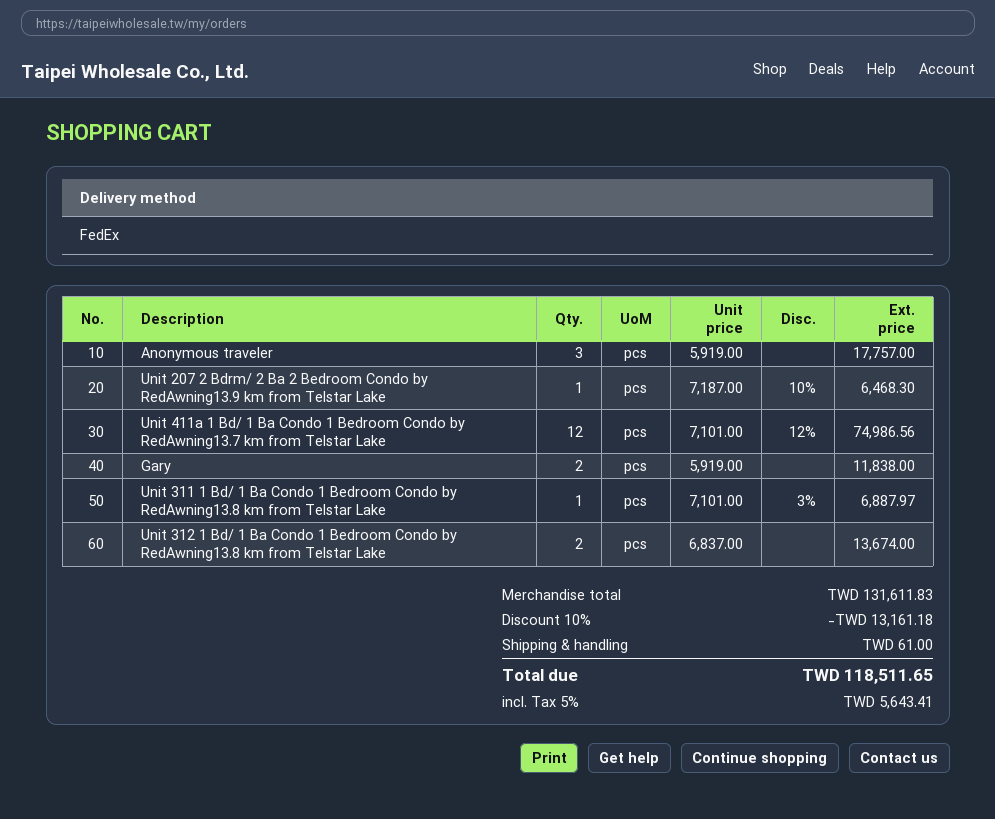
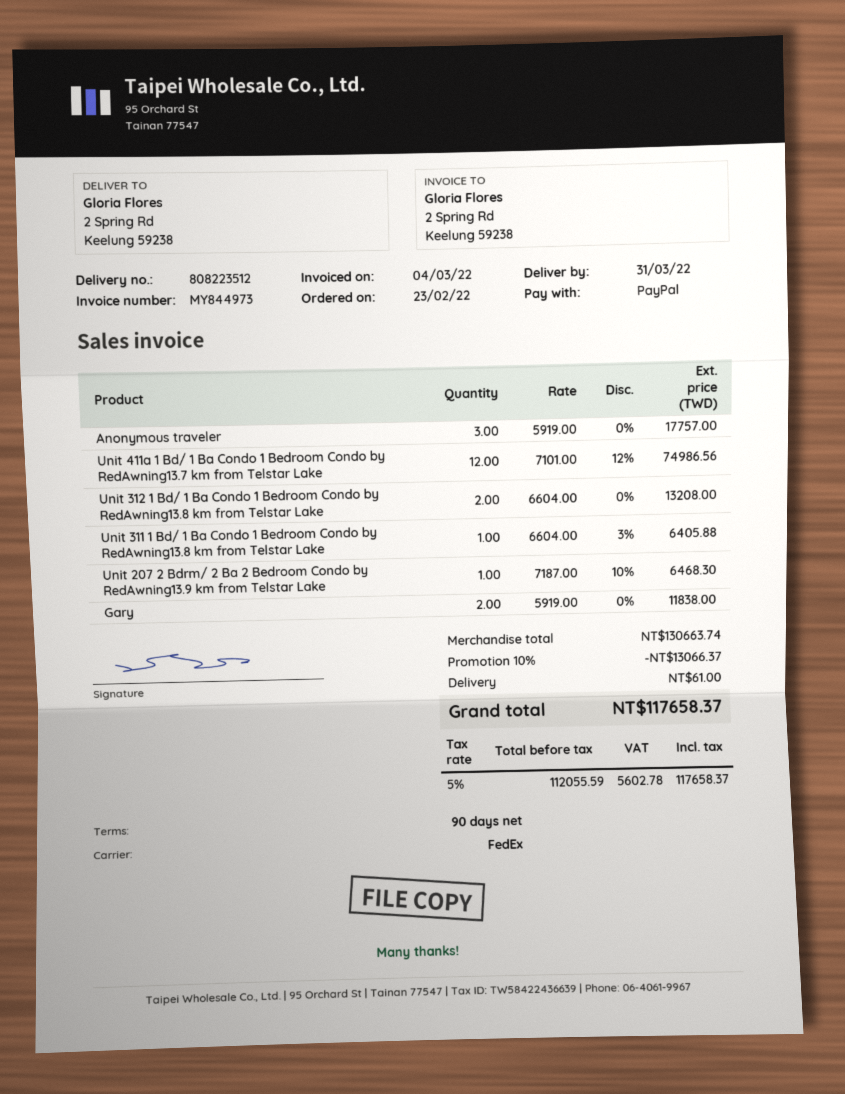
Unit 311 1 Bd/ 1 Ba Condo 1 Bedroom Condo by RedAwning13.8 km from Telstar Lake: 1 x 7101.00 - 3% = 6887.97 -> 1 x 6604.00 - 3% = 6405.88
Unit 312 1 Bd/ 1 Ba Condo 1 Bedroom Condo by RedAwning13.8 km from Telstar Lake: 2 x 6837.00 = 13674.00 -> 2 x 6604.00 = 13208.00
subtotal: 131611.83 -> 130663.74
discount: 10% = 13161.18 -> 10% = 13066.37
tax: 5% = 5643.41 -> 5% = 5602.78
total: 118511.65 -> 117658.37

